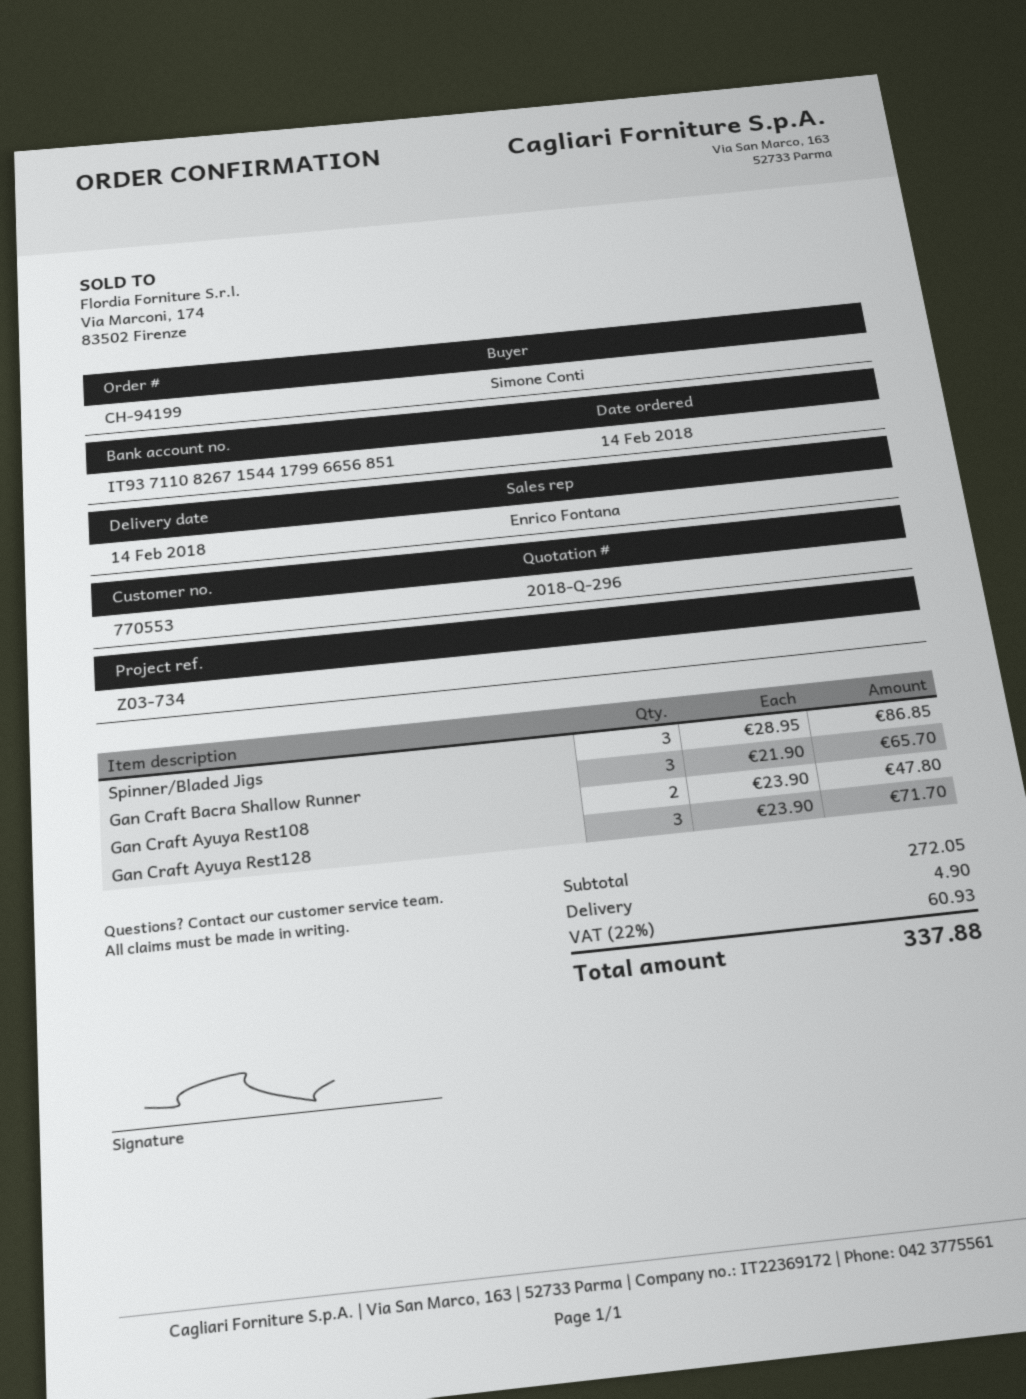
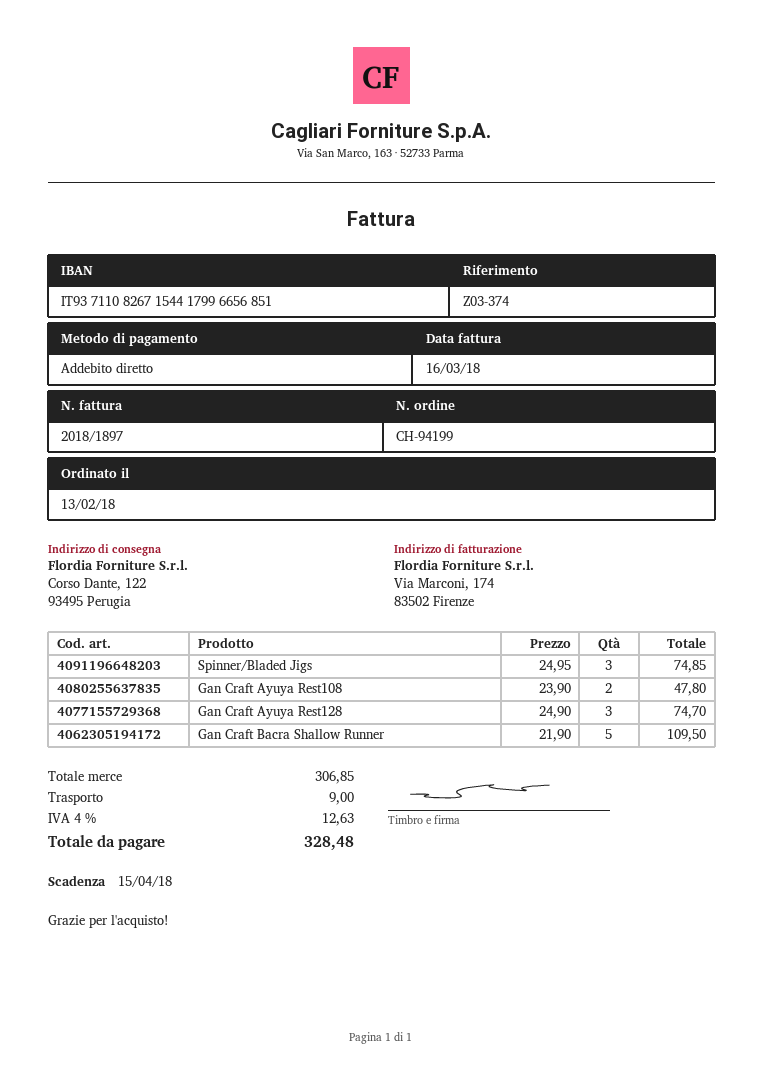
order date: 2018-02-14 -> 2018-02-13
reference: Z03-734 -> Z03-374
Spinner/Bladed Jigs: 3 x 28.95 = 86.85 -> 3 x 24.95 = 74.85
Gan Craft Bacra Shallow Runner: 3 x 21.90 = 65.70 -> 5 x 21.90 = 109.50
Gan Craft Ayuya Rest128: 3 x 23.90 = 71.70 -> 3 x 24.90 = 74.70
subtotal: 272.05 -> 306.85
shipping: 4.90 -> 9.00
tax: 22% = 60.93 -> 4% = 12.63
total: 337.88 -> 328.48

